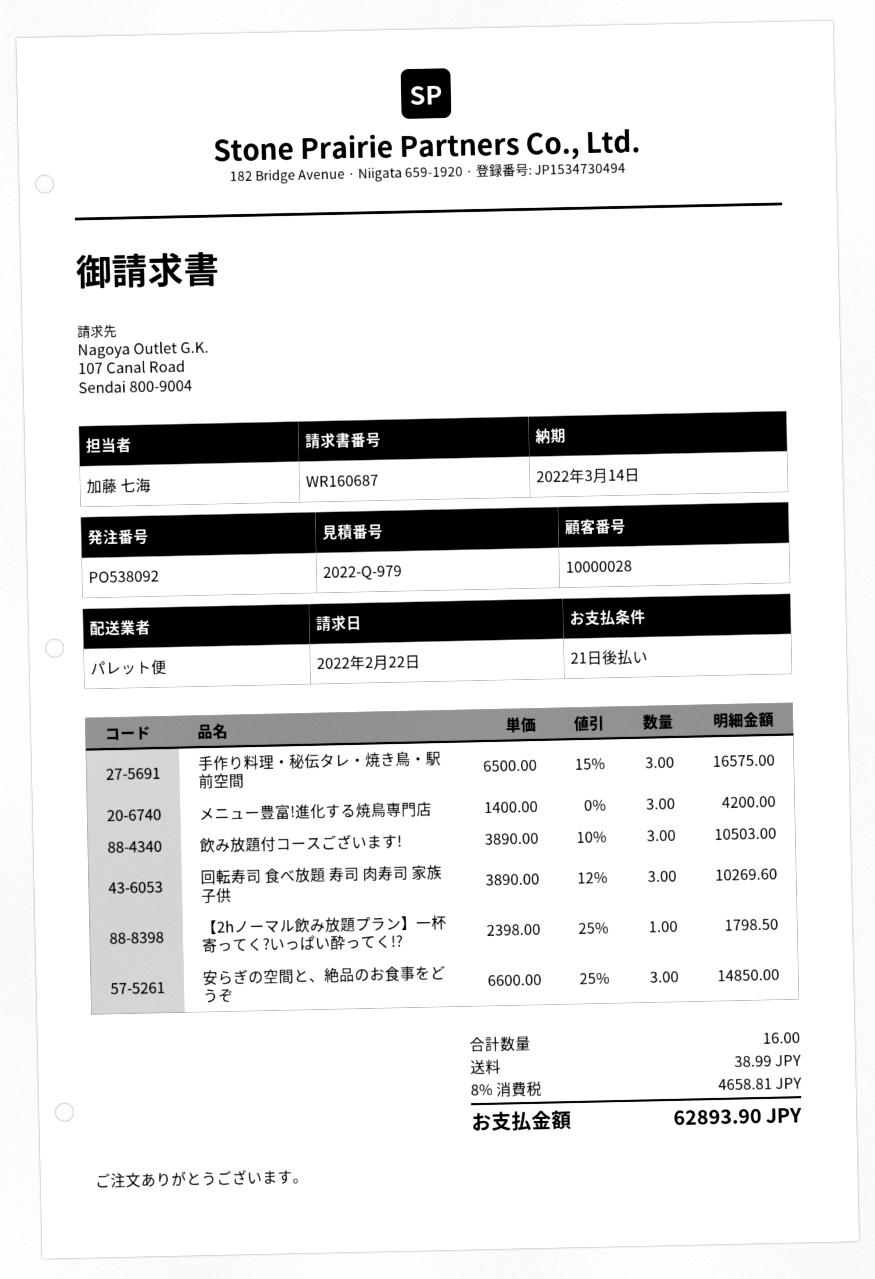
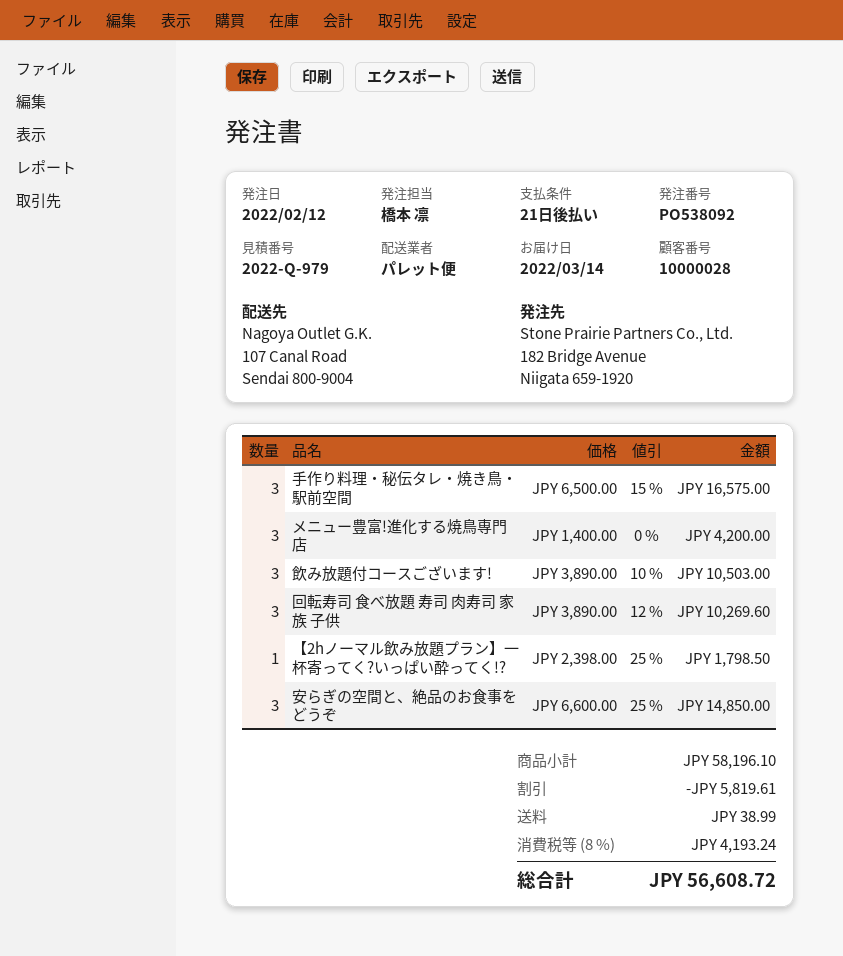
discount: none -> 5819.61
tax: 8% = 4658.81 -> 8% = 4193.24
total: 62893.90 -> 56608.72

